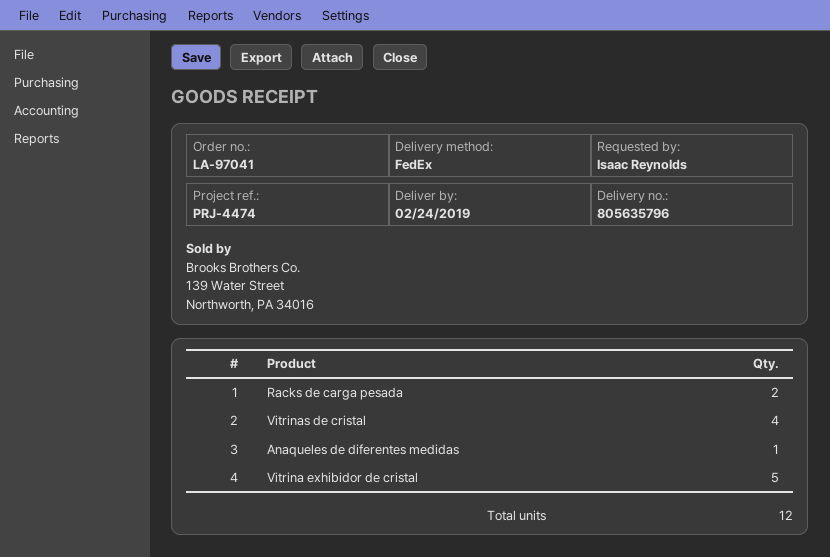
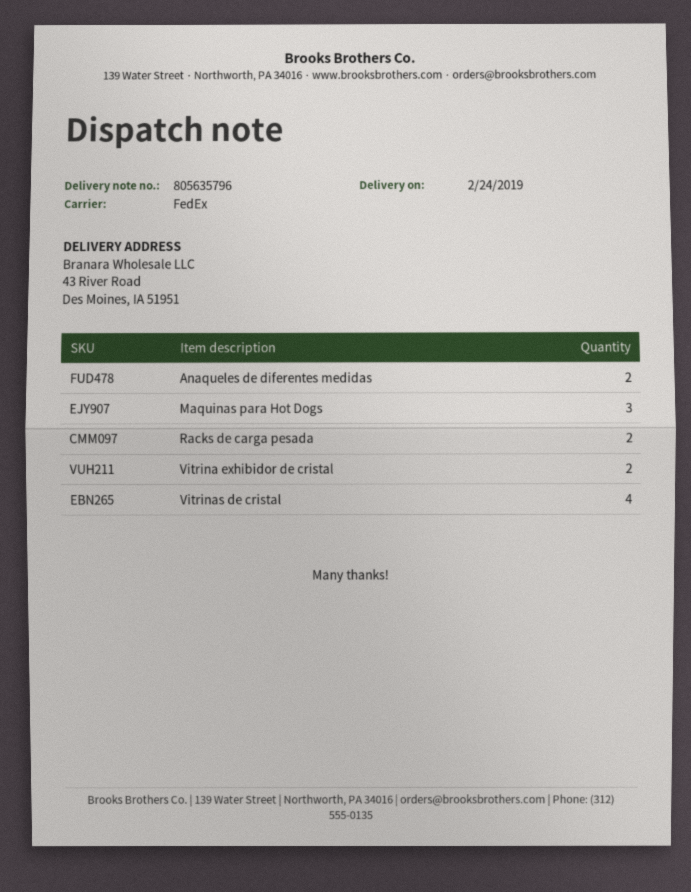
Anaqueles de diferentes medidas: 1 -> 2
Vitrina exhibidor de cristal: 5 -> 2
Maquinas para Hot Dogs: none -> 3

